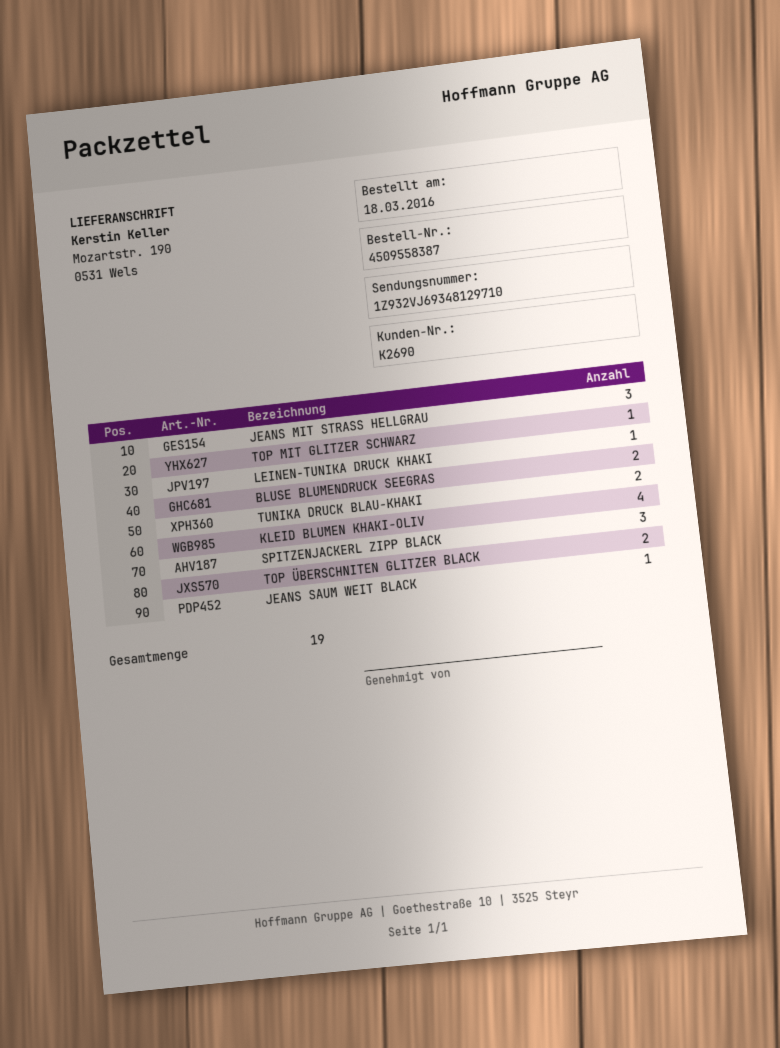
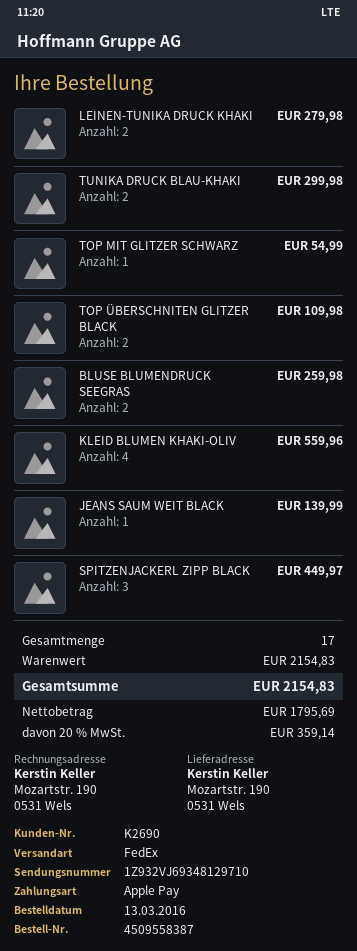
order date: 2016-03-18 -> 2016-03-13
JEANS MIT STRASS HELLGRAU: 3 -> none
LEINEN-TUNIKA DRUCK KHAKI: 1 -> 2
total quantity: 19 -> 17

